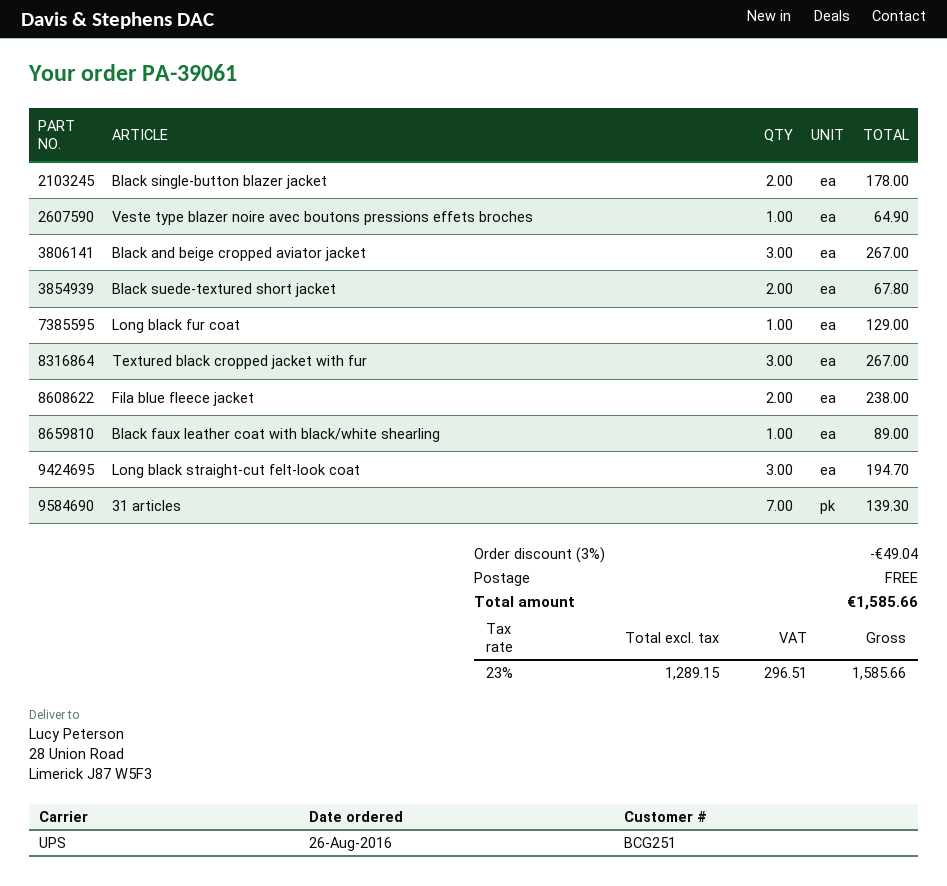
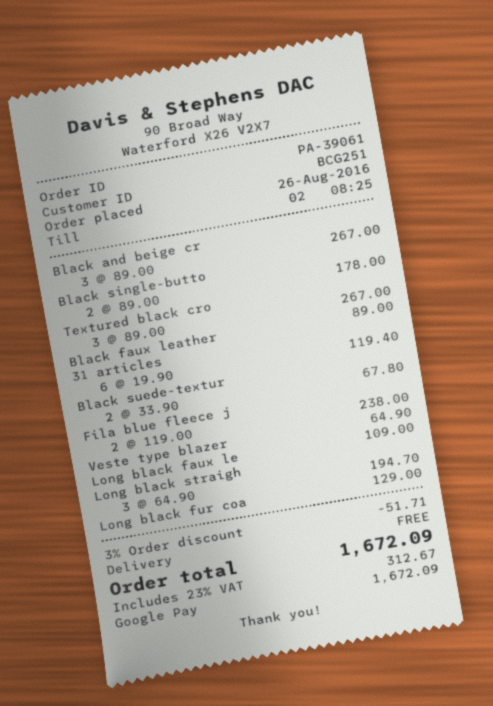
31 articles: 7 for 139.30 -> 6 for 119.40
Long black faux le: none -> 1 for 109.00
discount: 3% = 49.04 -> 3% = 51.71
tax: 23% = 296.51 -> 23% = 312.67
total: 1585.66 -> 1672.09

